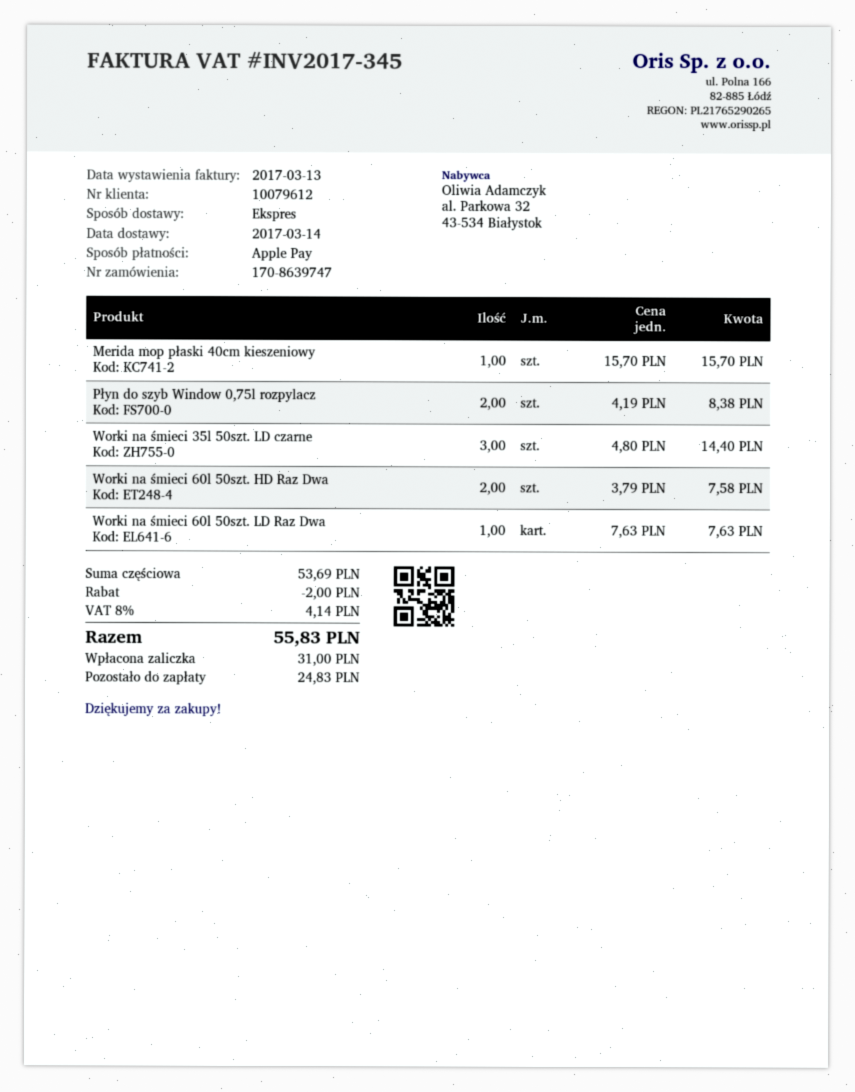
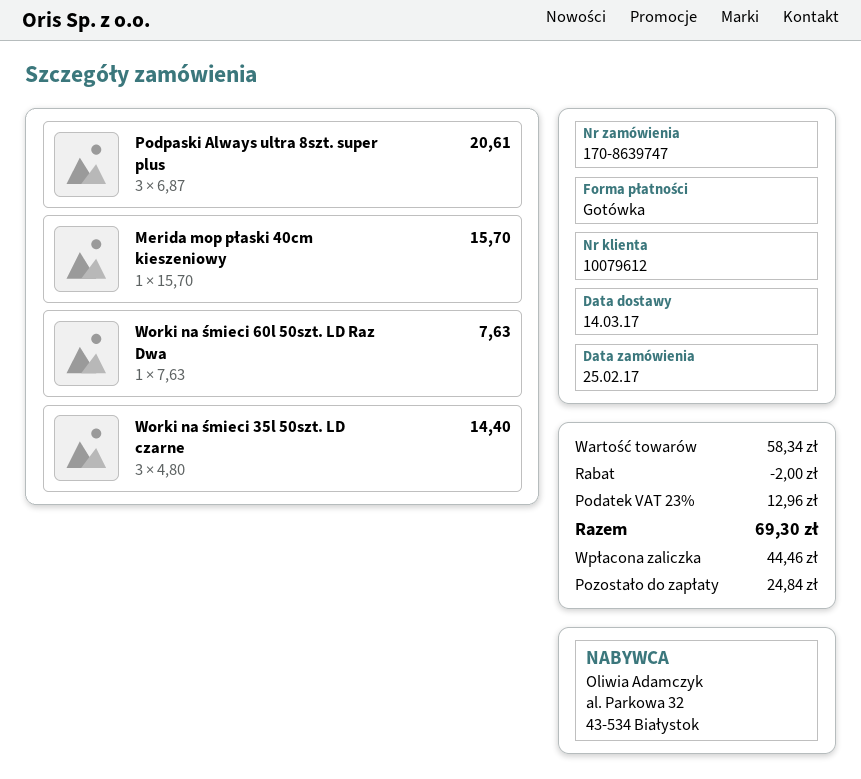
payment method: Apple Pay -> cash
Płyn do szyb Window 0,75l rozpylacz: 2 x 4.19 = 8.38 -> none
Worki na śmieci 60l 50szt. HD Raz Dwa: 2 x 3.79 = 7.58 -> none
Podpaski Always ultra 8szt. super plus: none -> 3 x 6.87 = 20.61
subtotal: 53.69 -> 58.34
tax: 8% = 4.14 -> 23% = 12.96
total: 55.83 -> 69.30
deposit: 31.00 -> 44.46
balance: 24.83 -> 24.84

